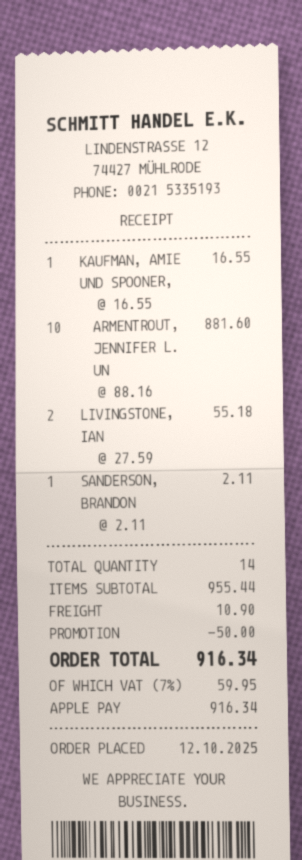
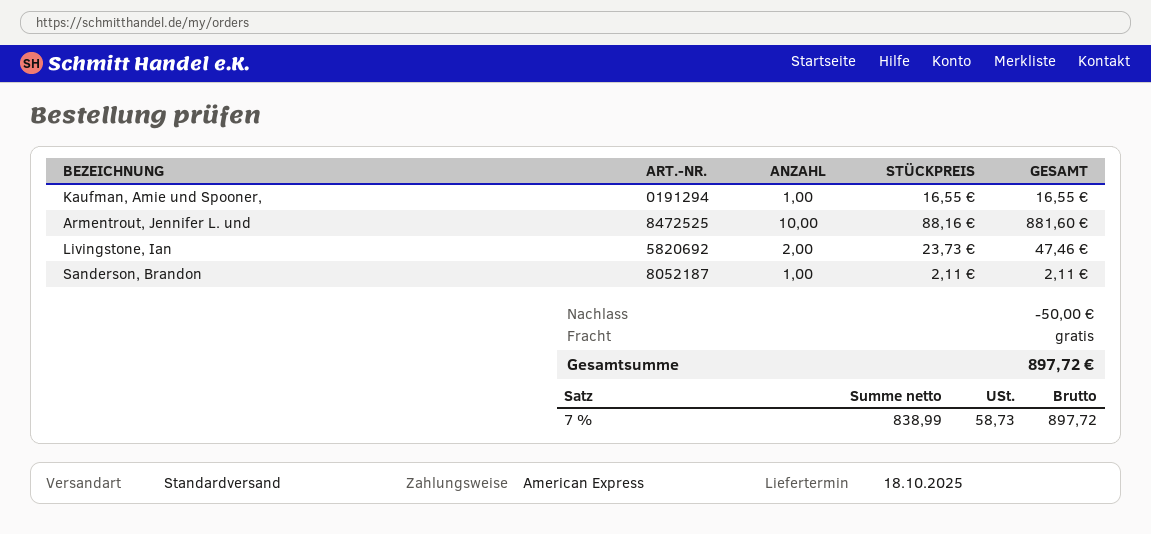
payment method: Apple Pay -> American Express
LIVINGSTONE, IAN: 2 x 27.59 = 55.18 -> 2 x 23.73 = 47.46
shipping: 10.90 -> 0.00
tax: 7% = 59.95 -> 7% = 58.73
total: 916.34 -> 897.72

